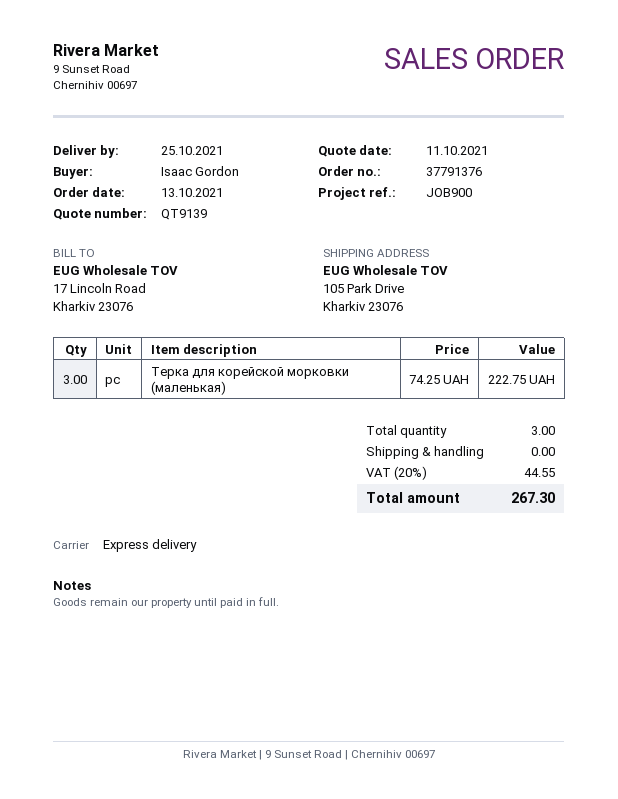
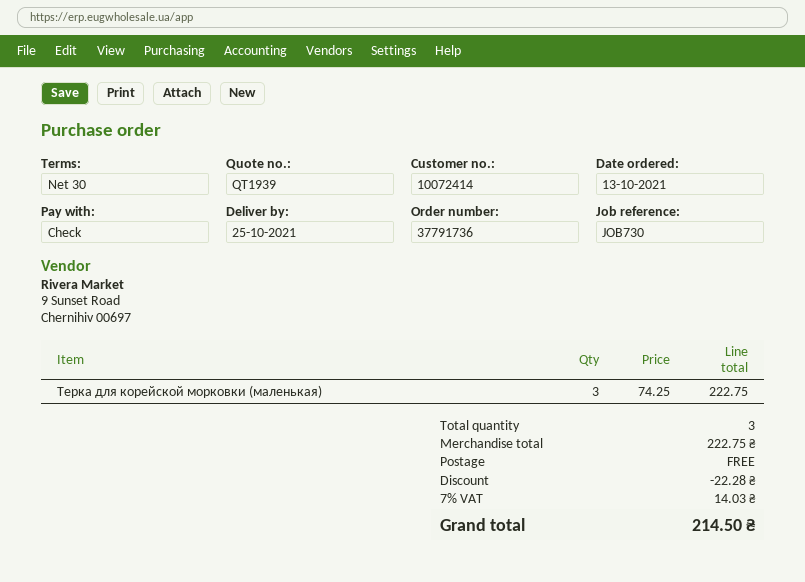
quote number: QT9139 -> QT1939
order number: 37791376 -> 37791736
reference: JOB900 -> JOB730
discount: none -> 22.28
tax: 20% = 44.55 -> 7% = 14.03
total: 267.30 -> 214.50

